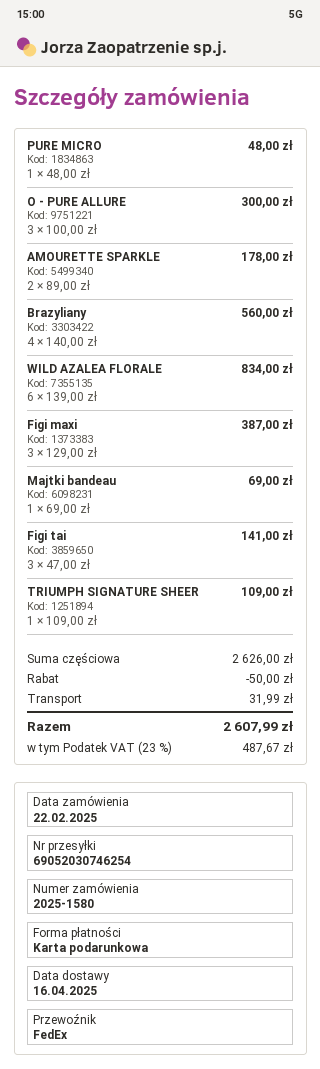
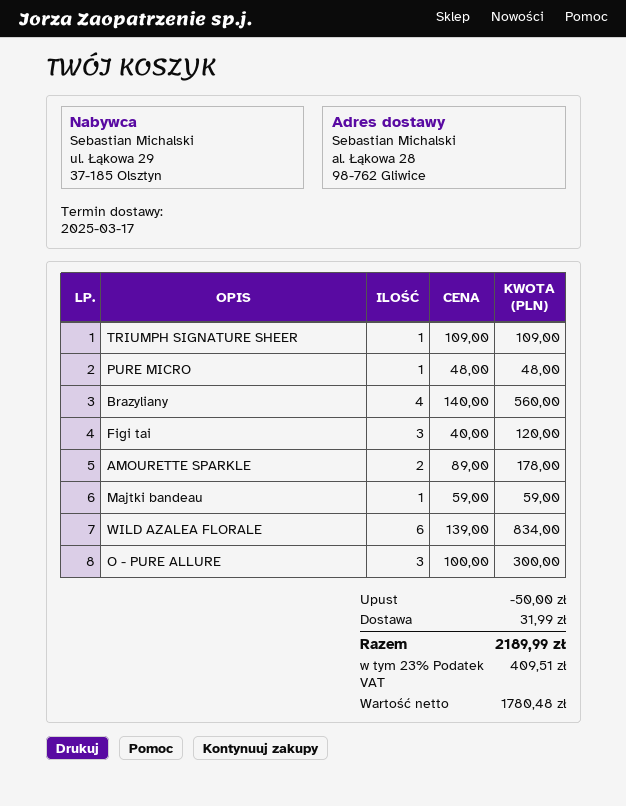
delivery date: 2025-04-16 -> 2025-03-17
Figi maxi: 3 x 129.00 = 387.00 -> none
Majtki bandeau: 1 x 69.00 = 69.00 -> 1 x 59.00 = 59.00
Figi tai: 3 x 47.00 = 141.00 -> 3 x 40.00 = 120.00
tax: 23% = 487.67 -> 23% = 409.51
total: 2607.99 -> 2189.99

